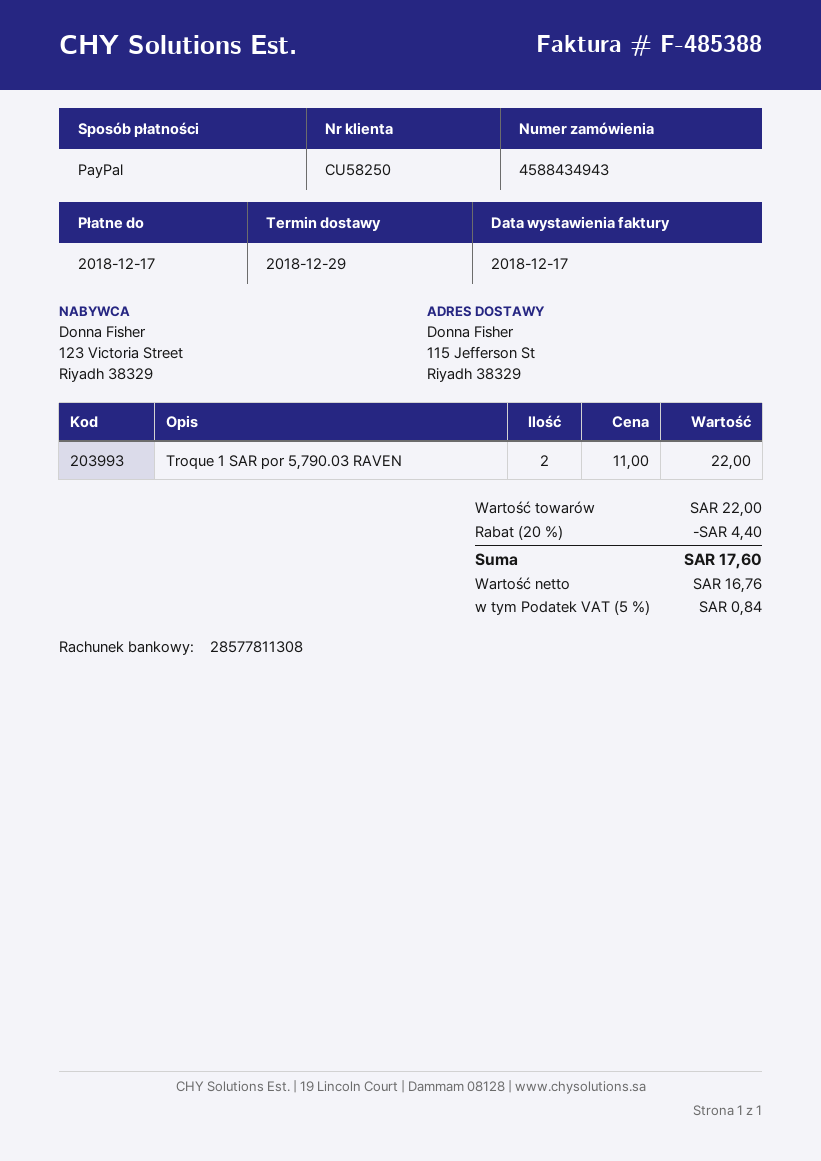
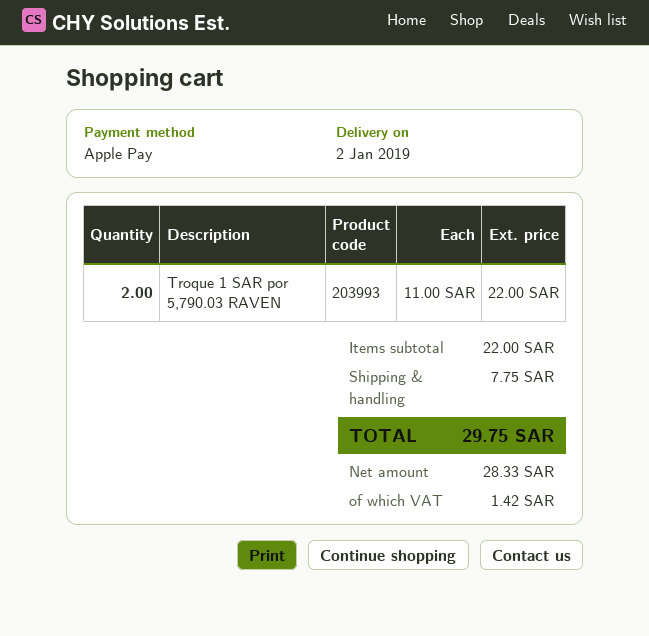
delivery date: 2018-12-29 -> 2019-01-02
payment method: PayPal -> Apple Pay
discount: 20% = 4.40 -> none
shipping: none -> 7.75
net: 16.76 -> 28.33
tax: 0.84 -> 1.42
total: 17.60 -> 29.75

